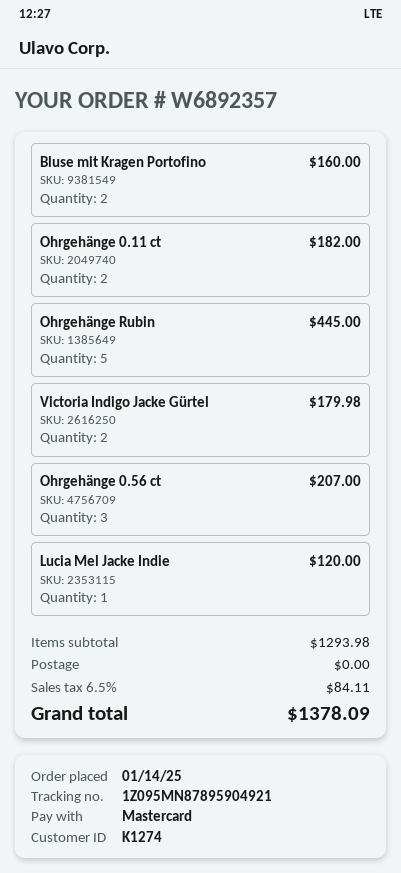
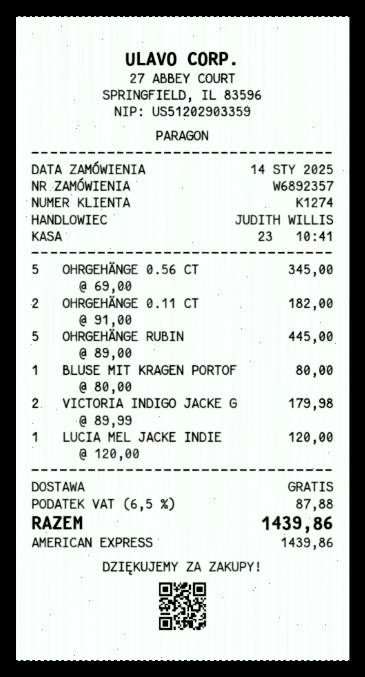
payment method: Mastercard -> American Express
Bluse mit Kragen Portofino: 2 for 160.00 -> 1 for 80.00
Ohrgehänge 0.56 ct: 3 for 207.00 -> 5 for 345.00
tax: 6.5% = 84.11 -> 6.5% = 87.88
total: 1378.09 -> 1439.86

